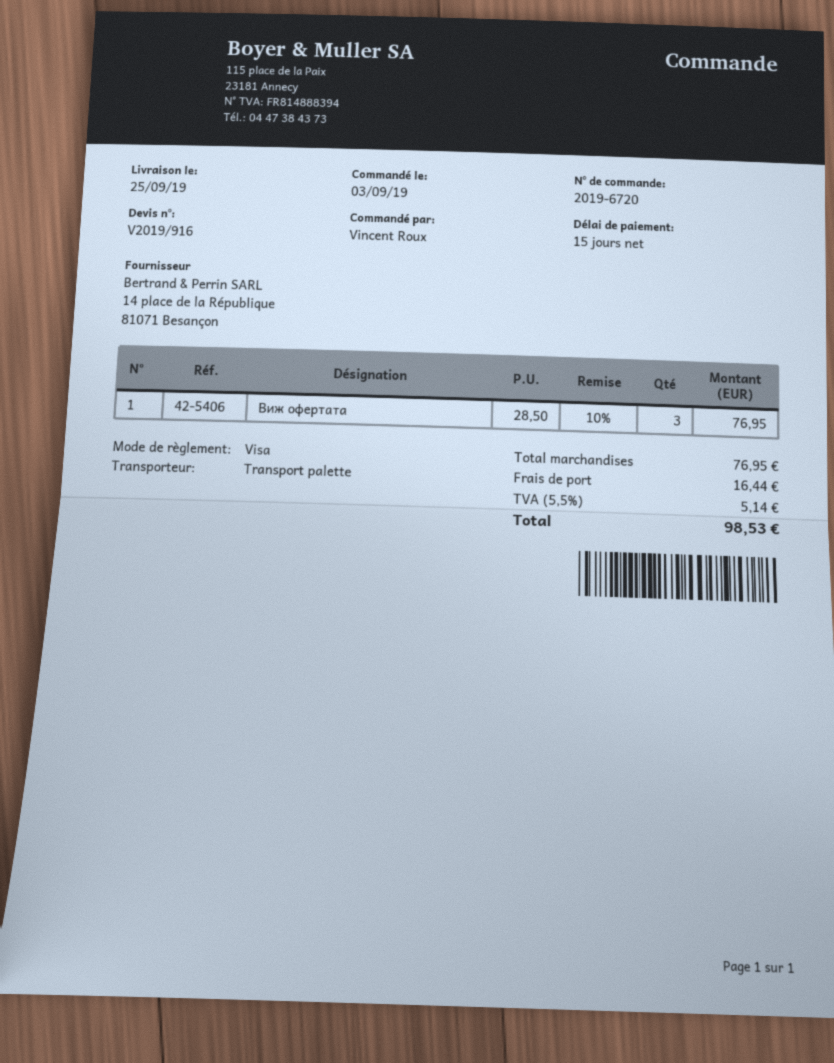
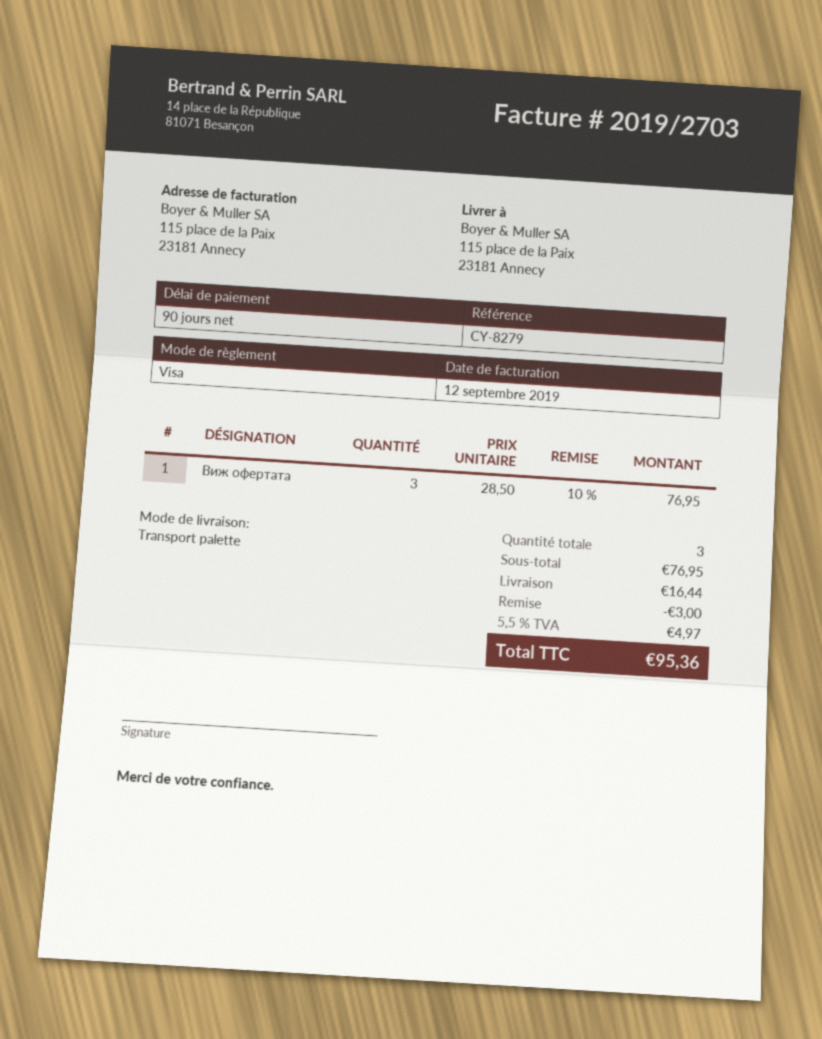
payment terms: 15 days -> 90 days
discount: none -> 3.00
tax: 5.5% = 5.14 -> 5.5% = 4.97
total: 98.53 -> 95.36

